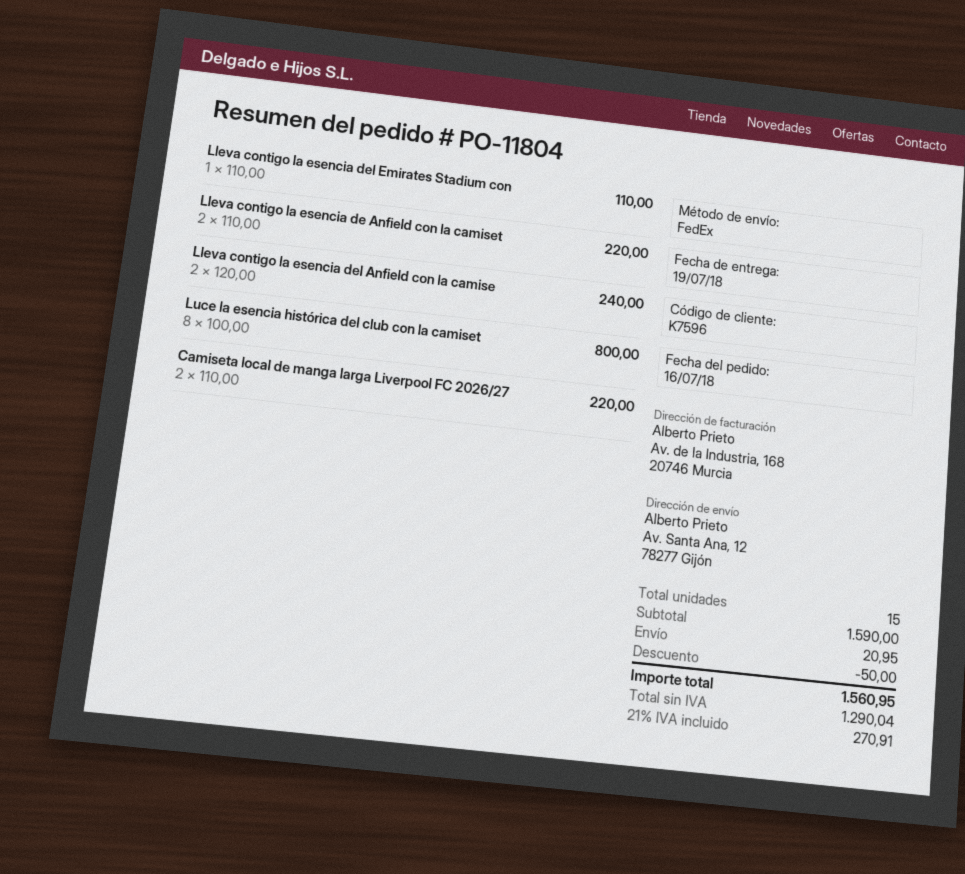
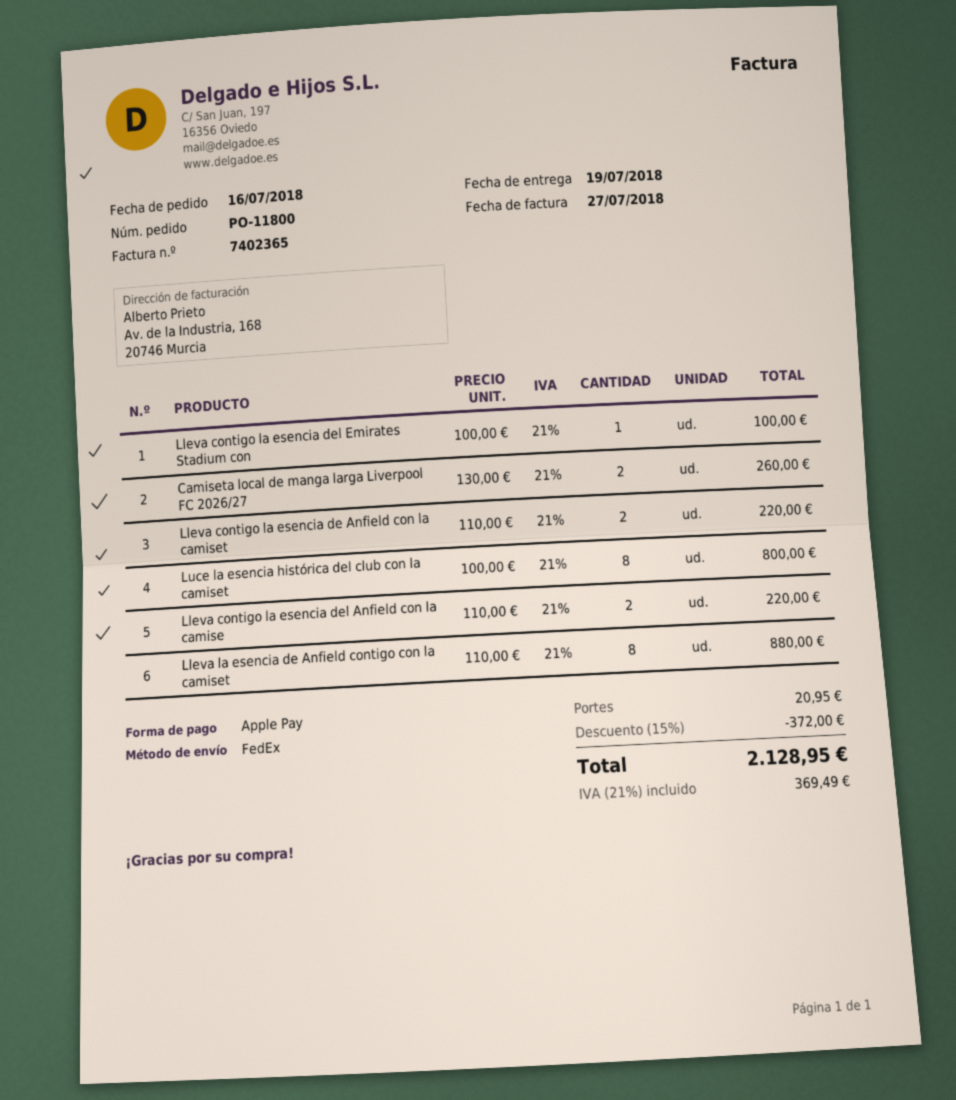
order number: PO-11804 -> PO-11800
Lleva contigo la esencia del Emirates Stadium con: 1 x 110.00 = 110.00 -> 1 x 100.00 = 100.00
Lleva contigo la esencia del Anfield con la camise: 2 x 120.00 = 240.00 -> 2 x 110.00 = 220.00
Camiseta local de manga larga Liverpool FC 2026/27: 2 x 110.00 = 220.00 -> 2 x 130.00 = 260.00
Lleva la esencia de Anfield contigo con la camiset: none -> 8 x 110.00 = 880.00
discount: 50.00 -> 372.00
tax: 21% = 270.91 -> 21% = 369.49
total: 1560.95 -> 2128.95

